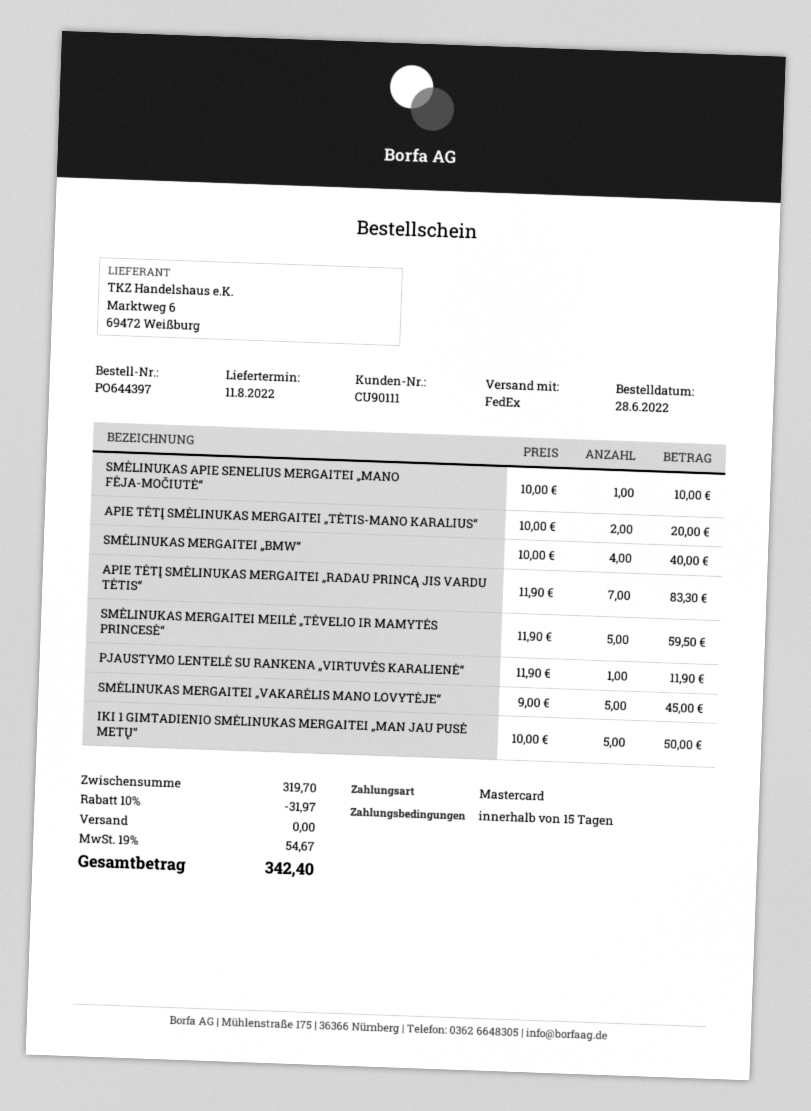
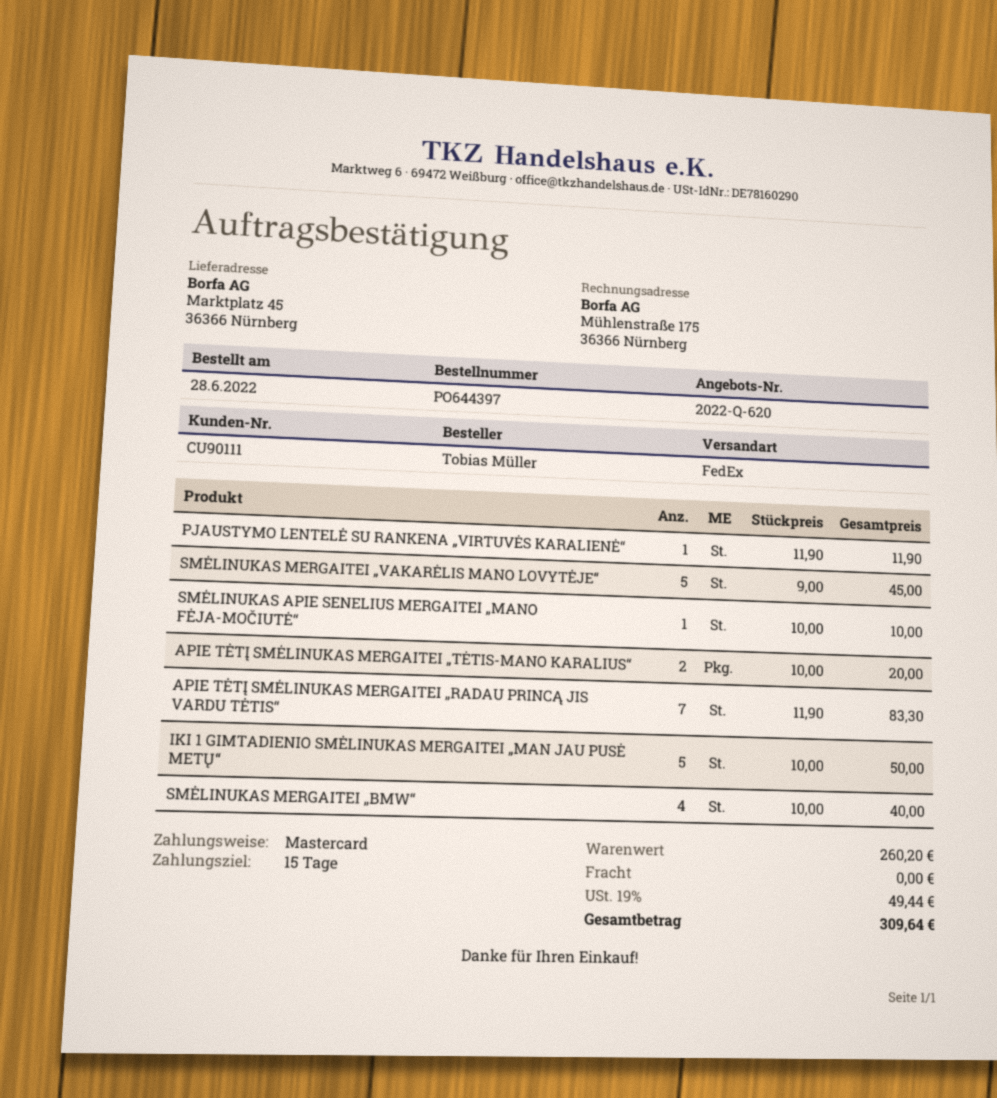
SMĖLINUKAS MERGAITEI MEILĖ „TĖVELIO IR MAMYTĖS PRINCESĖ“: 5 x 11.90 = 59.50 -> none
subtotal: 319.70 -> 260.20
discount: 10% = 31.97 -> none
tax: 19% = 54.67 -> 19% = 49.44
total: 342.40 -> 309.64

